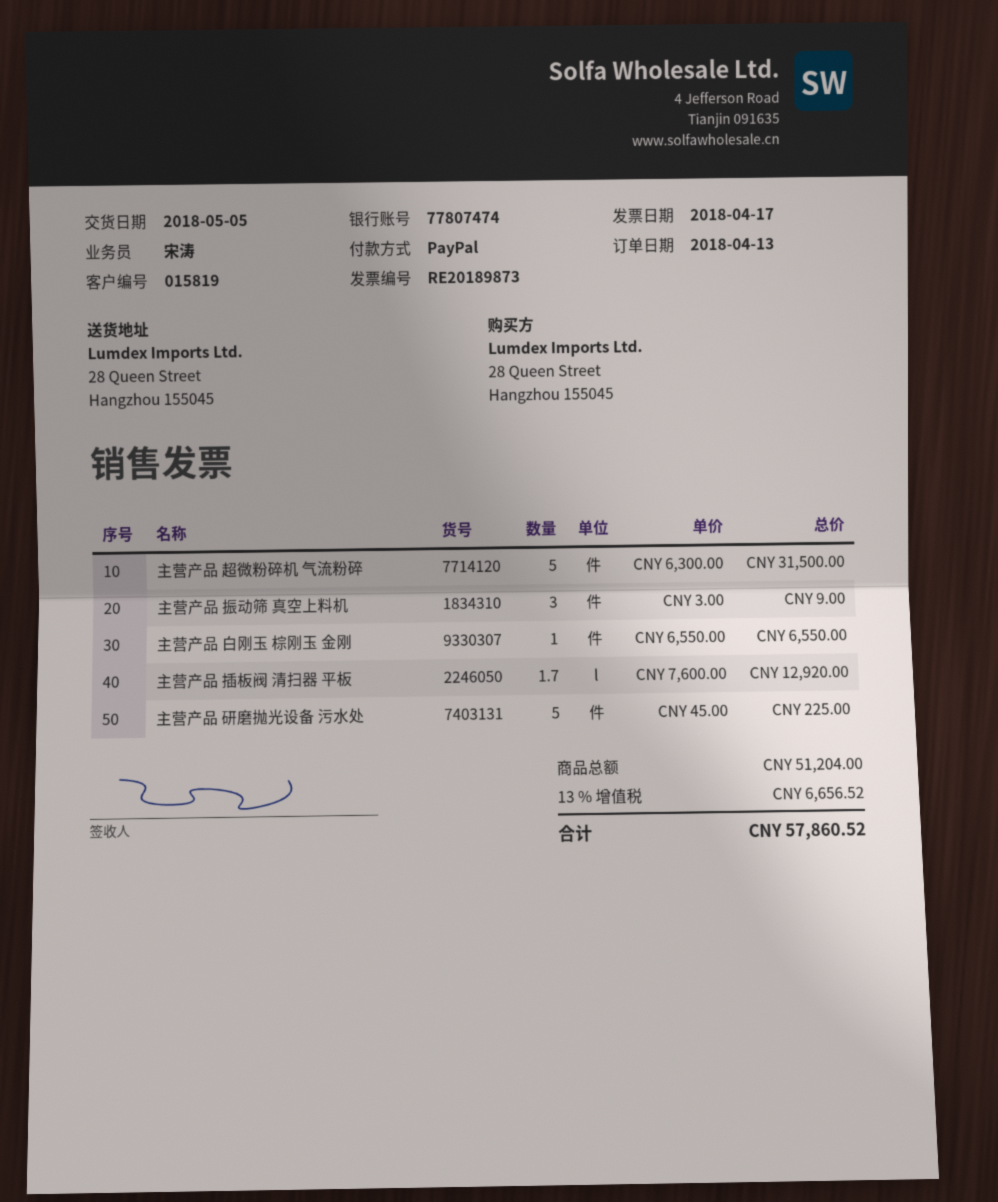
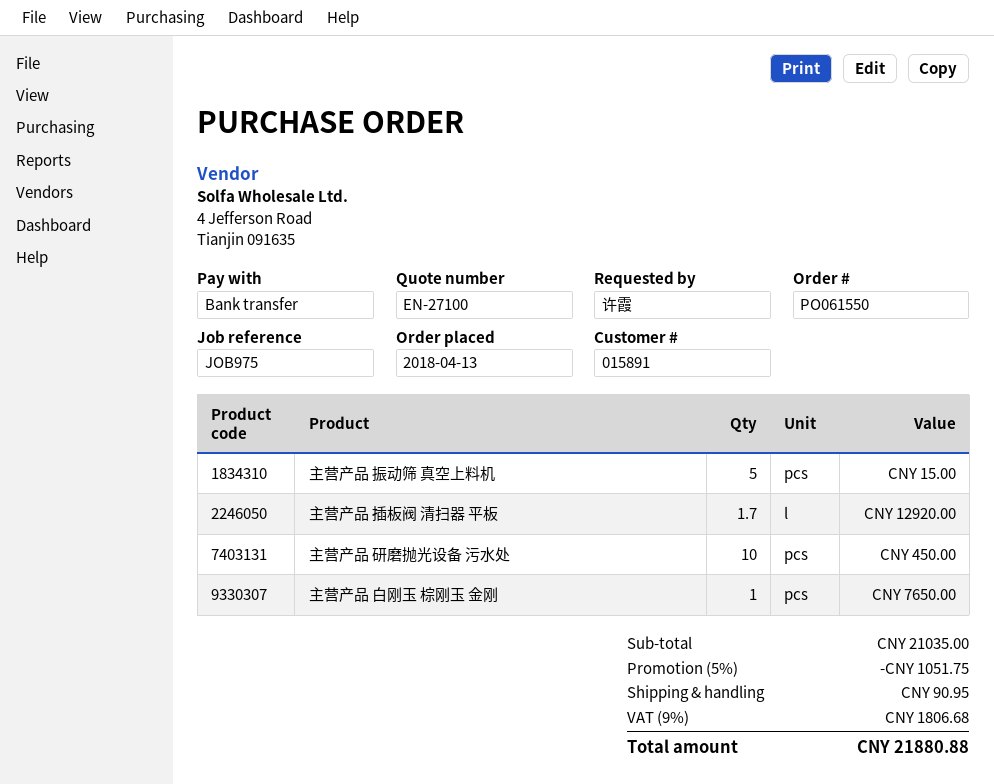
customer number: 015819 -> 015891
payment method: PayPal -> bank transfer
主营产品 超微粉碎机 气流粉碎: 5 for 31500.00 -> none
主营产品 振动筛 真空上料机: 3 for 9.00 -> 5 for 15.00
主营产品 白刚玉 棕刚玉 金刚: 1 for 6550.00 -> 1 for 7650.00
主营产品 研磨抛光设备 污水处: 5 for 225.00 -> 10 for 450.00
subtotal: 51204.00 -> 21035.00
discount: none -> 5% = 1051.75
shipping: none -> 90.95
tax: 13% = 6656.52 -> 9% = 1806.68
total: 57860.52 -> 21880.88

